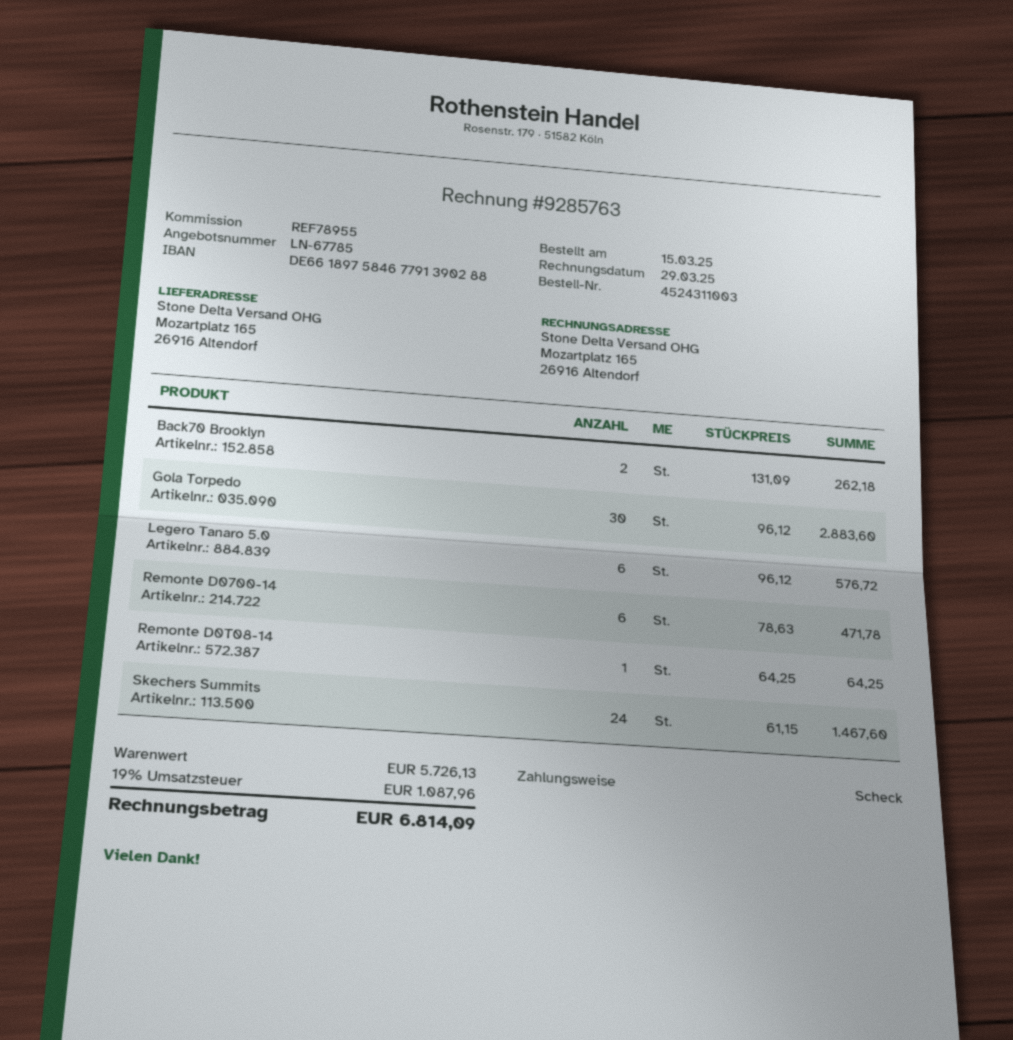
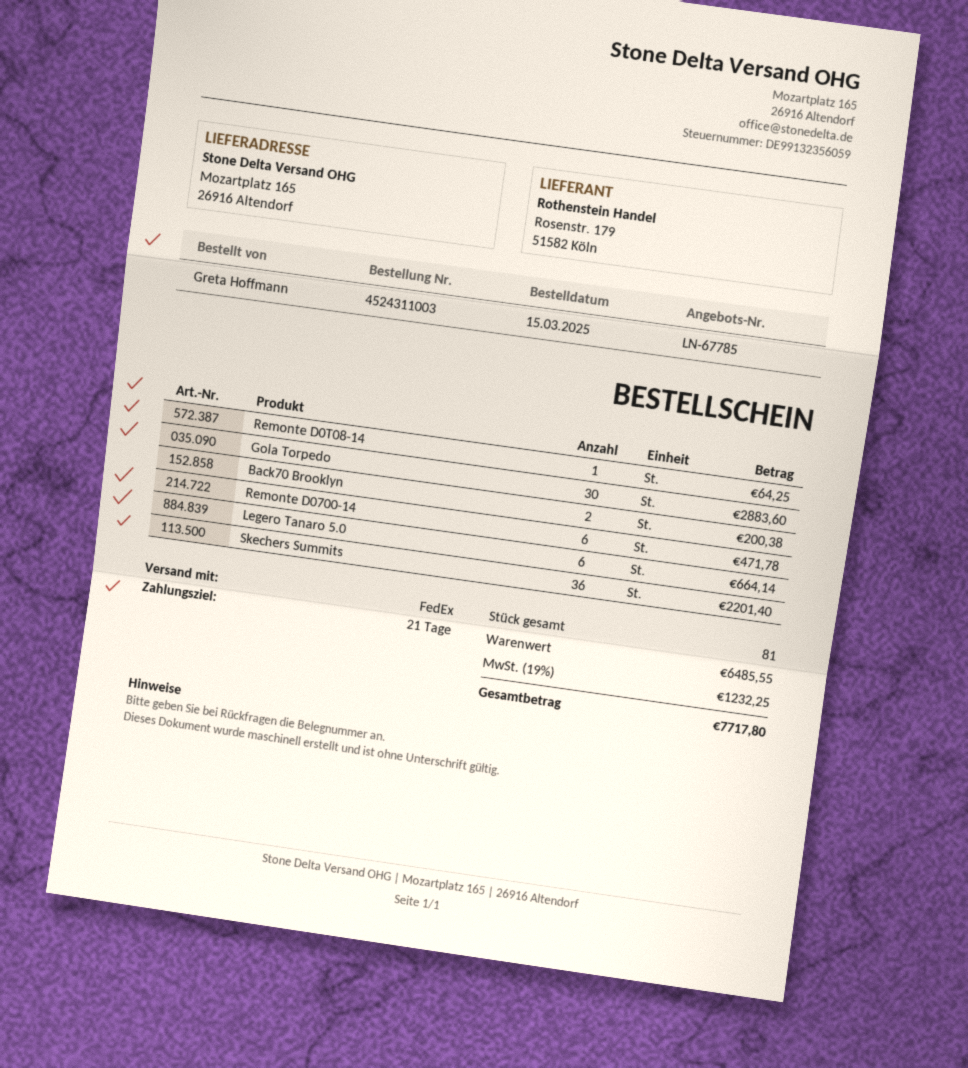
Back70 Brooklyn: 2 for 262.18 -> 2 for 200.38
Legero Tanaro 5.0: 6 for 576.72 -> 6 for 664.14
Skechers Summits: 24 for 1467.60 -> 36 for 2201.40
subtotal: 5726.13 -> 6485.55
tax: 19% = 1087.96 -> 19% = 1232.25
total: 6814.09 -> 7717.80

